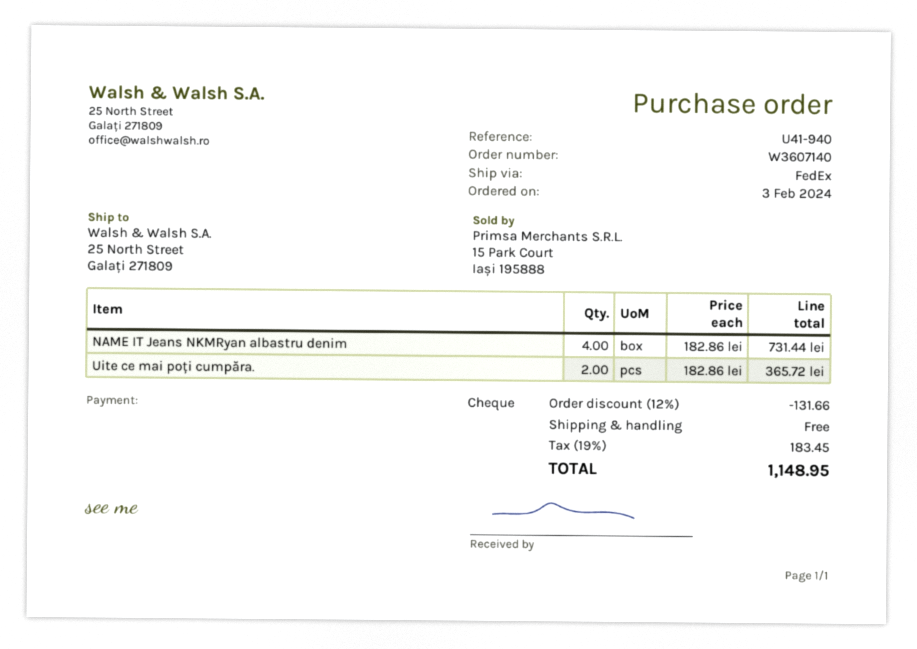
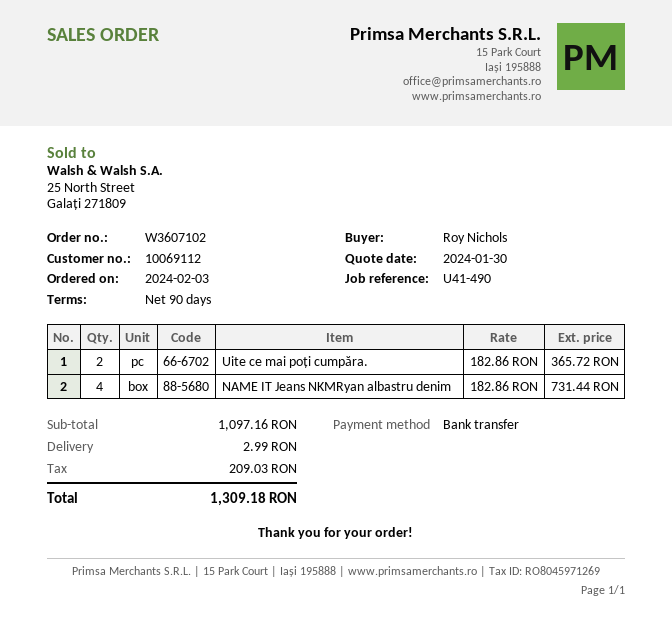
order number: W3607140 -> W3607102
reference: U41-940 -> U41-490
payment method: cheque -> bank transfer
discount: 12% = 131.66 -> none
shipping: 0.00 -> 2.99
tax: 183.45 -> 209.03
total: 1148.95 -> 1309.18

